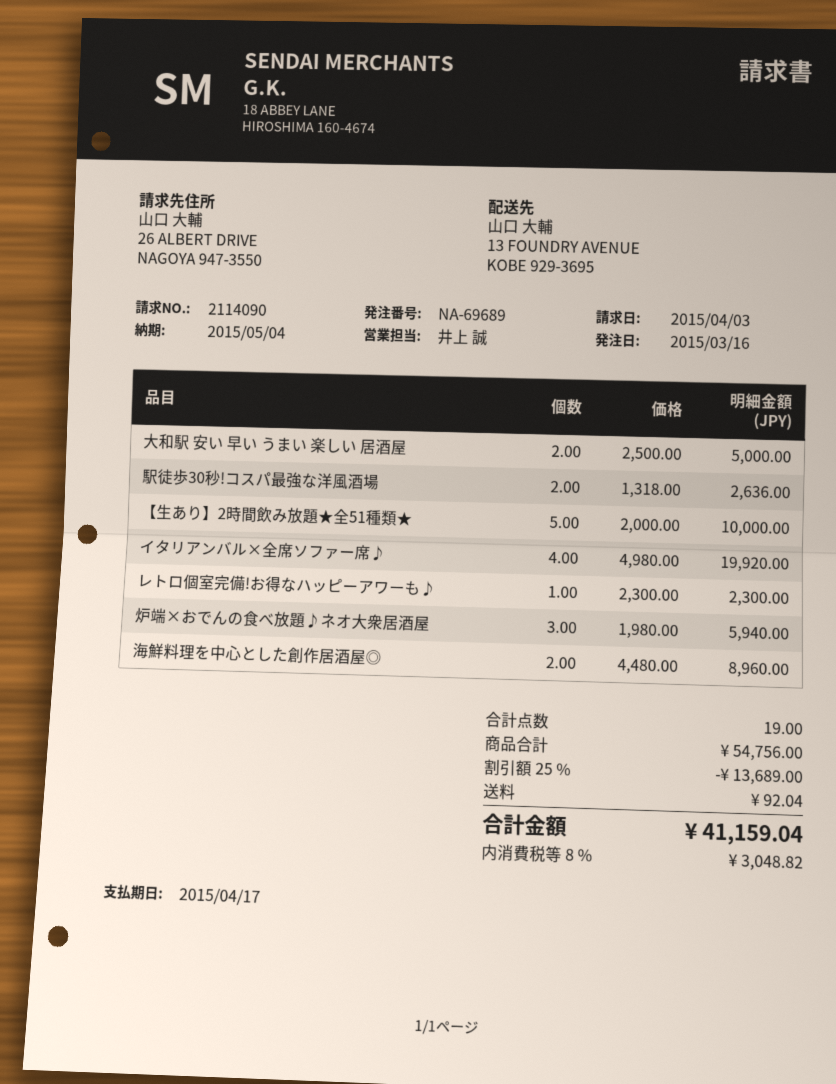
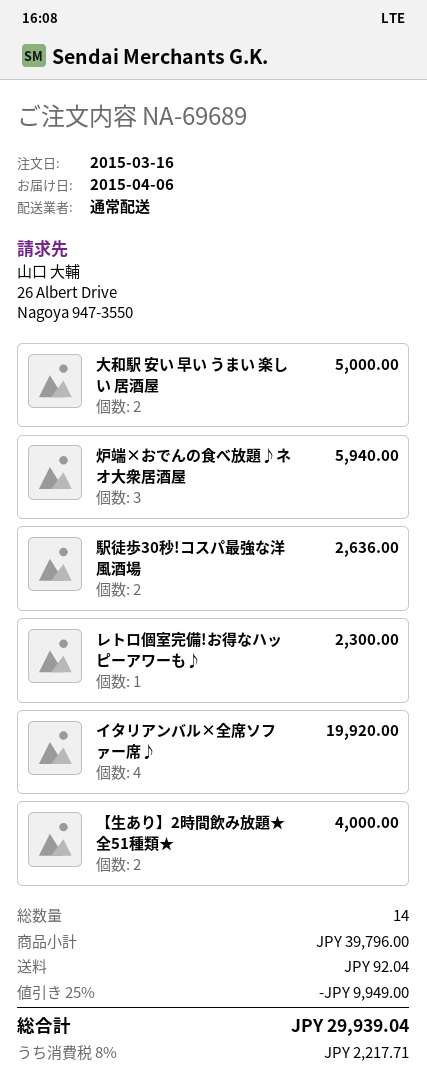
delivery date: 2015-05-04 -> 2015-04-06
【生あり】2時間飲み放題★全51種類★: 5 for 10000.00 -> 2 for 4000.00
海鮮料理を中心とした創作居酒屋◎: 2 for 8960.00 -> none
total quantity: 19 -> 14
subtotal: 54756.00 -> 39796.00
discount: 25% = 13689.00 -> 25% = 9949.00
tax: 8% = 3048.82 -> 8% = 2217.71
total: 41159.04 -> 29939.04

